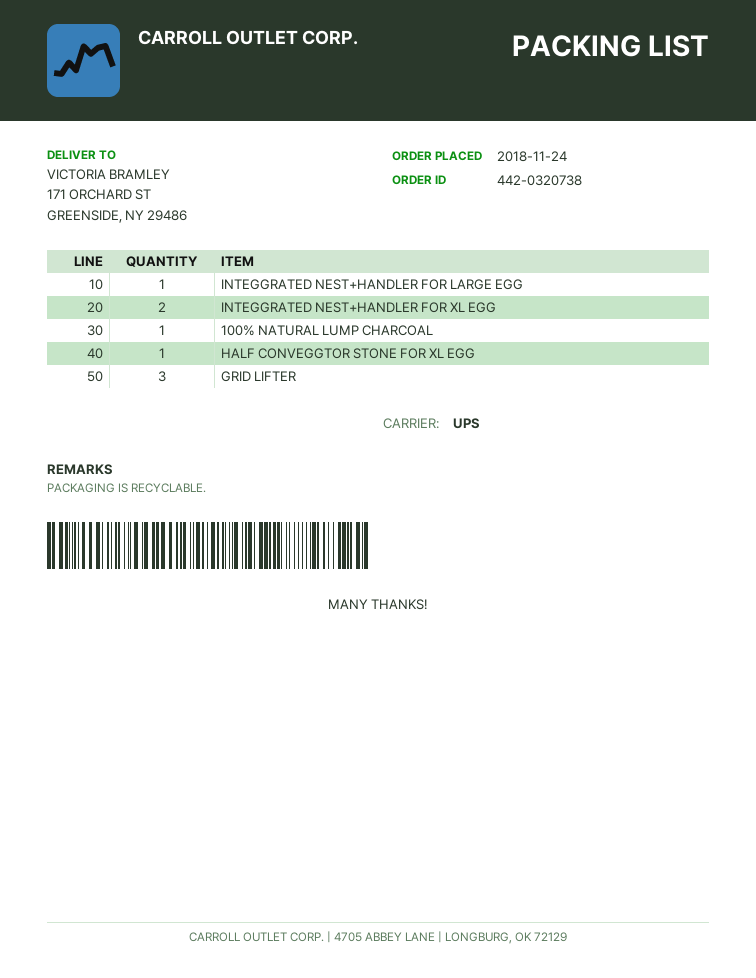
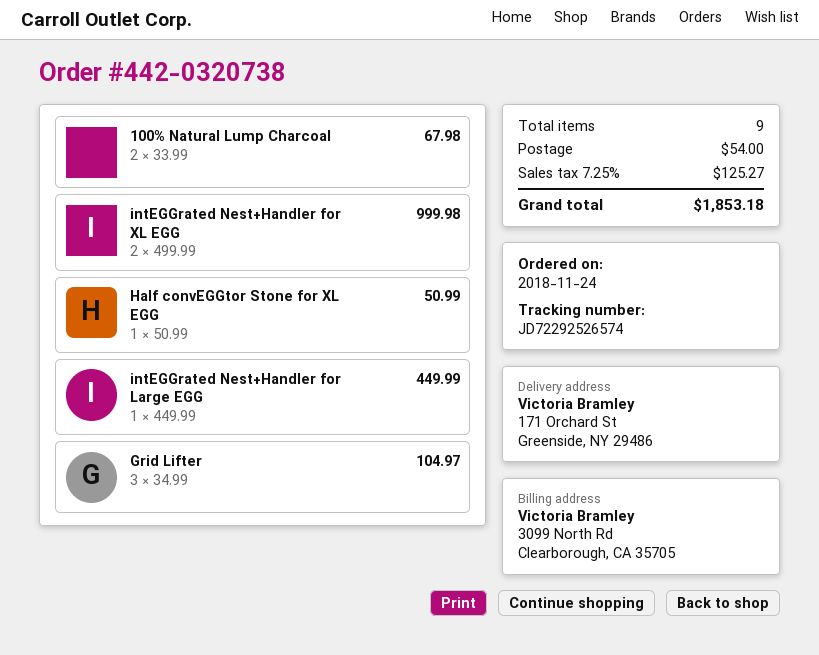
100% NATURAL LUMP CHARCOAL: 1 -> 2

